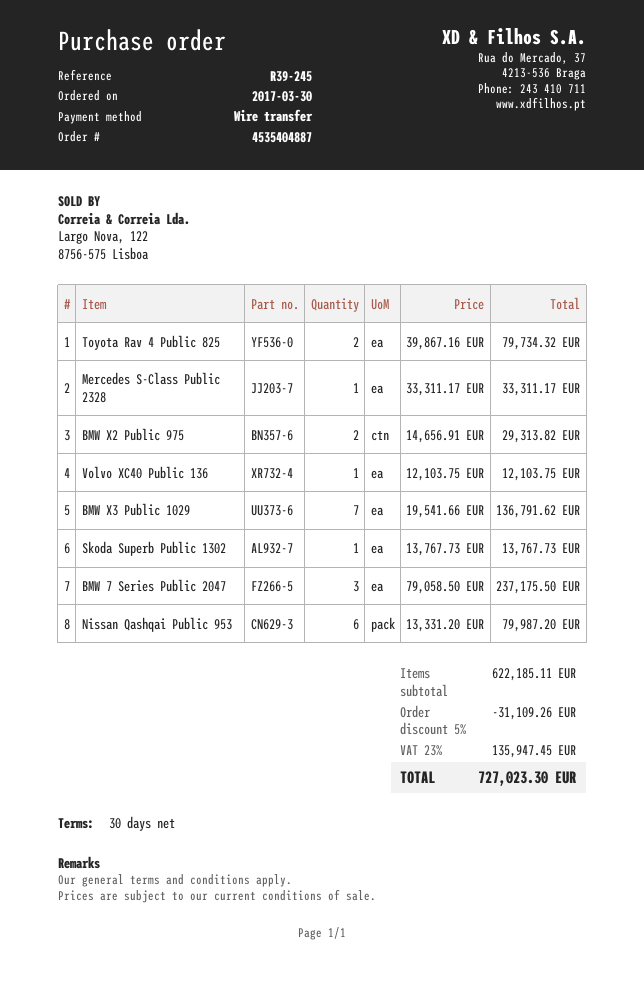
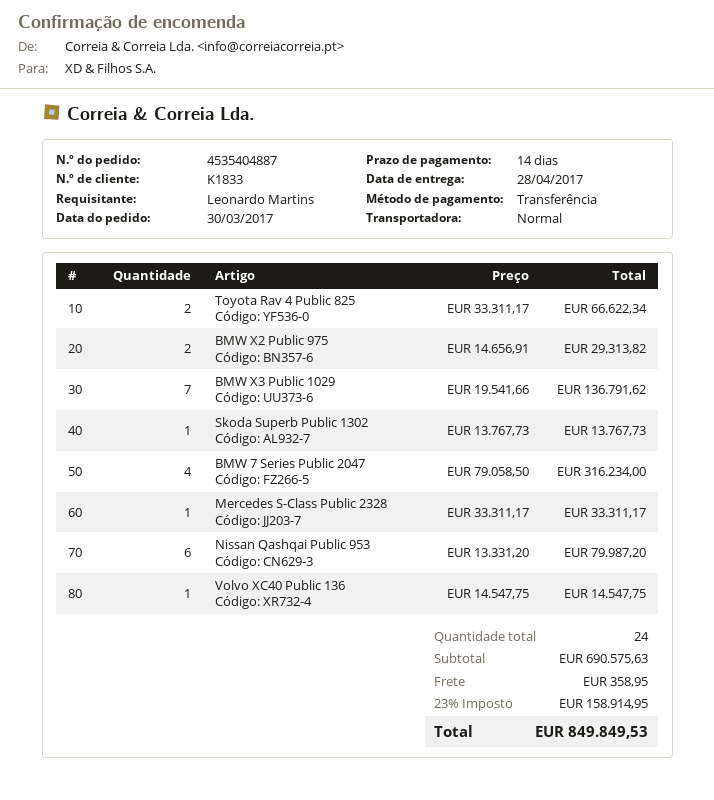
payment terms: 30 days -> 14 days
Toyota Rav 4 Public 825: 2 x 39867.16 = 79734.32 -> 2 x 33311.17 = 66622.34
Volvo XC40 Public 136: 1 x 12103.75 = 12103.75 -> 1 x 14547.75 = 14547.75
BMW 7 Series Public 2047: 3 x 79058.50 = 237175.50 -> 4 x 79058.50 = 316234.00
subtotal: 622185.11 -> 690575.63
discount: 5% = 31109.26 -> none
shipping: none -> 358.95
tax: 23% = 135947.45 -> 23% = 158914.95
total: 727023.30 -> 849849.53

